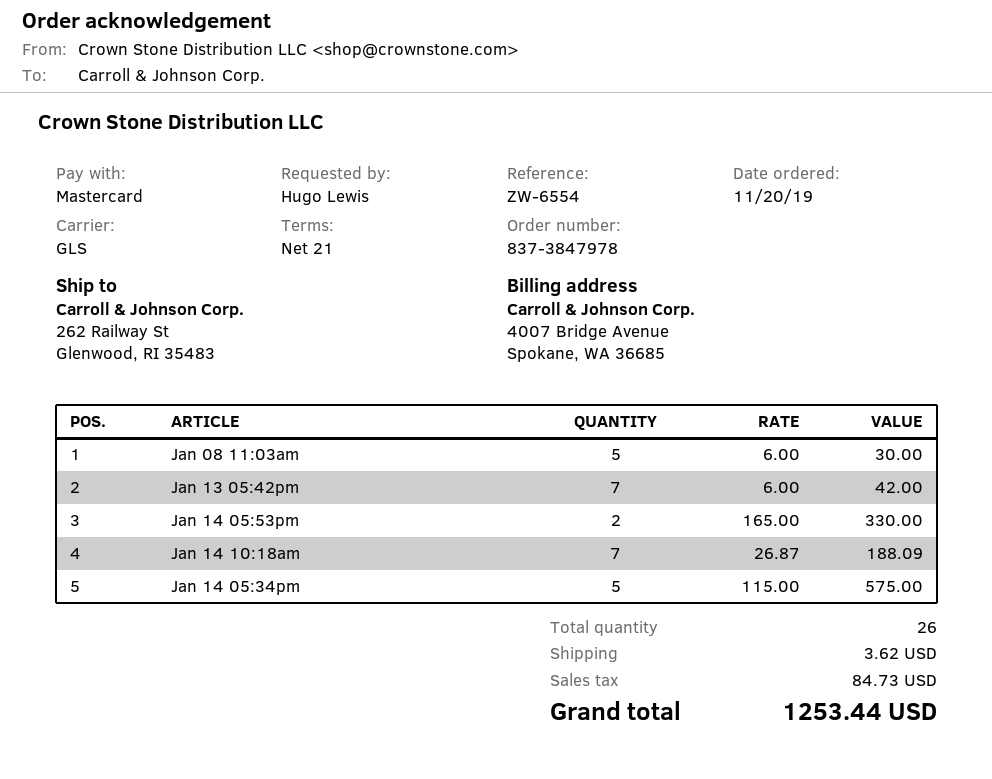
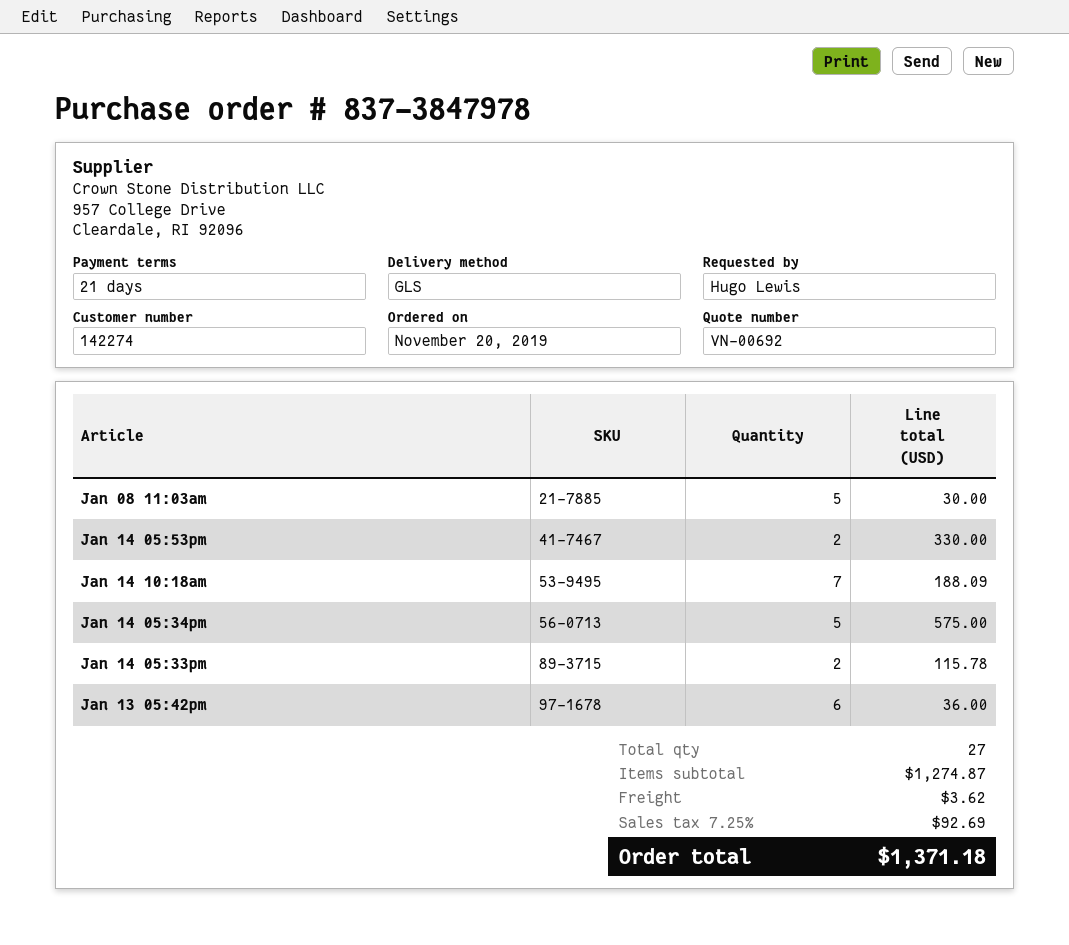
Jan 13 05:42pm: 7 for 42.00 -> 6 for 36.00
Jan 14 05:33pm: none -> 2 for 115.78
total quantity: 26 -> 27
tax: 84.73 -> 92.69
total: 1253.44 -> 1371.18

